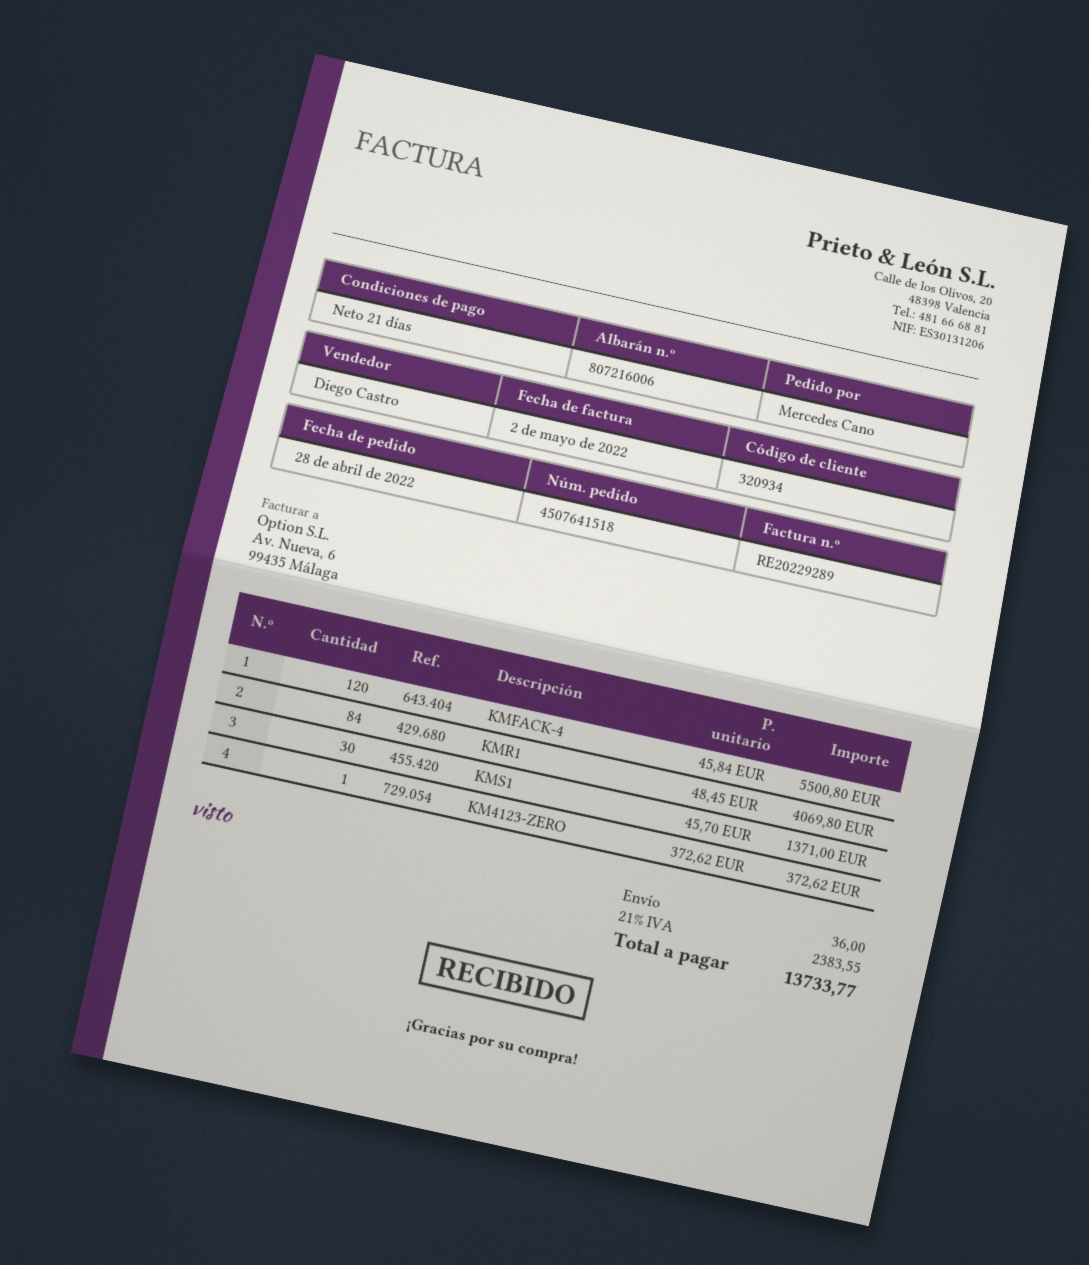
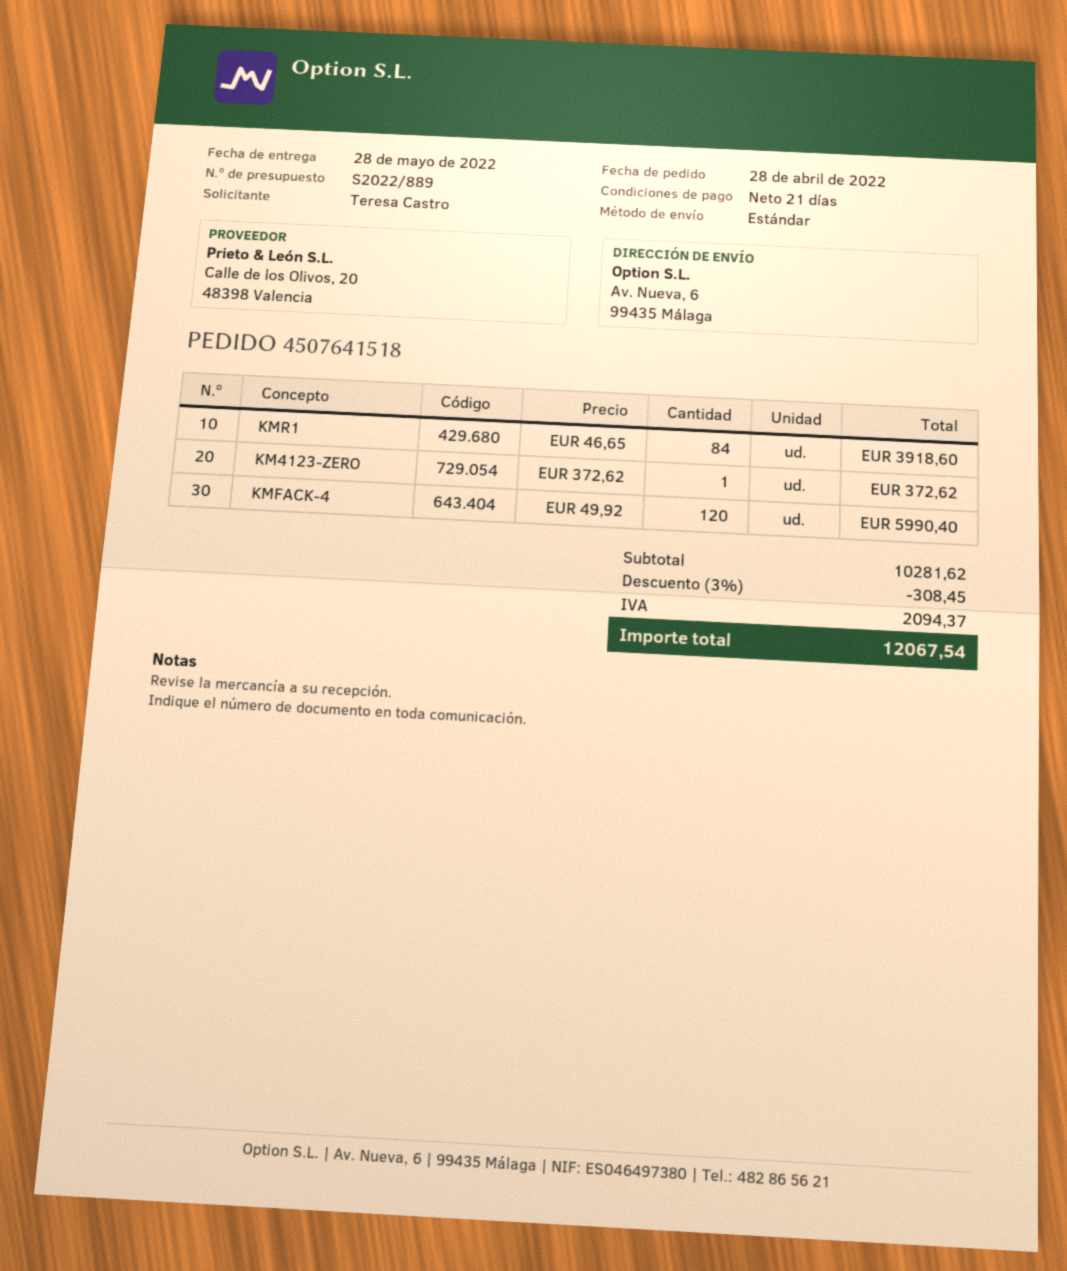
ordered by: Mercedes Cano -> Teresa Castro
KMFACK-4: 120 x 45.84 = 5500.80 -> 120 x 49.92 = 5990.40
KMR1: 84 x 48.45 = 4069.80 -> 84 x 46.65 = 3918.60
KMS1: 30 x 45.70 = 1371.00 -> none
discount: none -> 3% = 308.45
shipping: 36.00 -> none
tax: 2383.55 -> 2094.37
total: 13733.77 -> 12067.54

